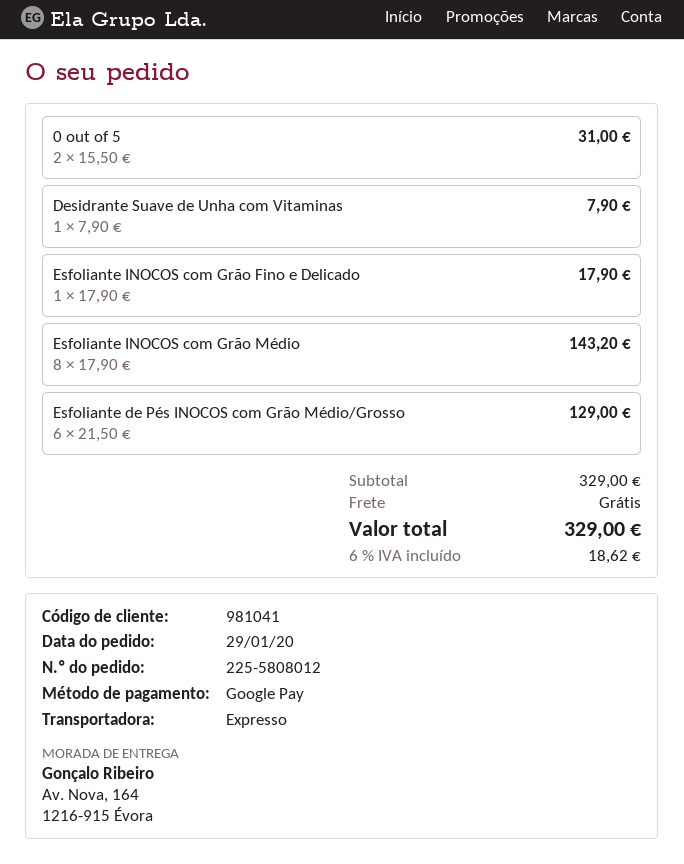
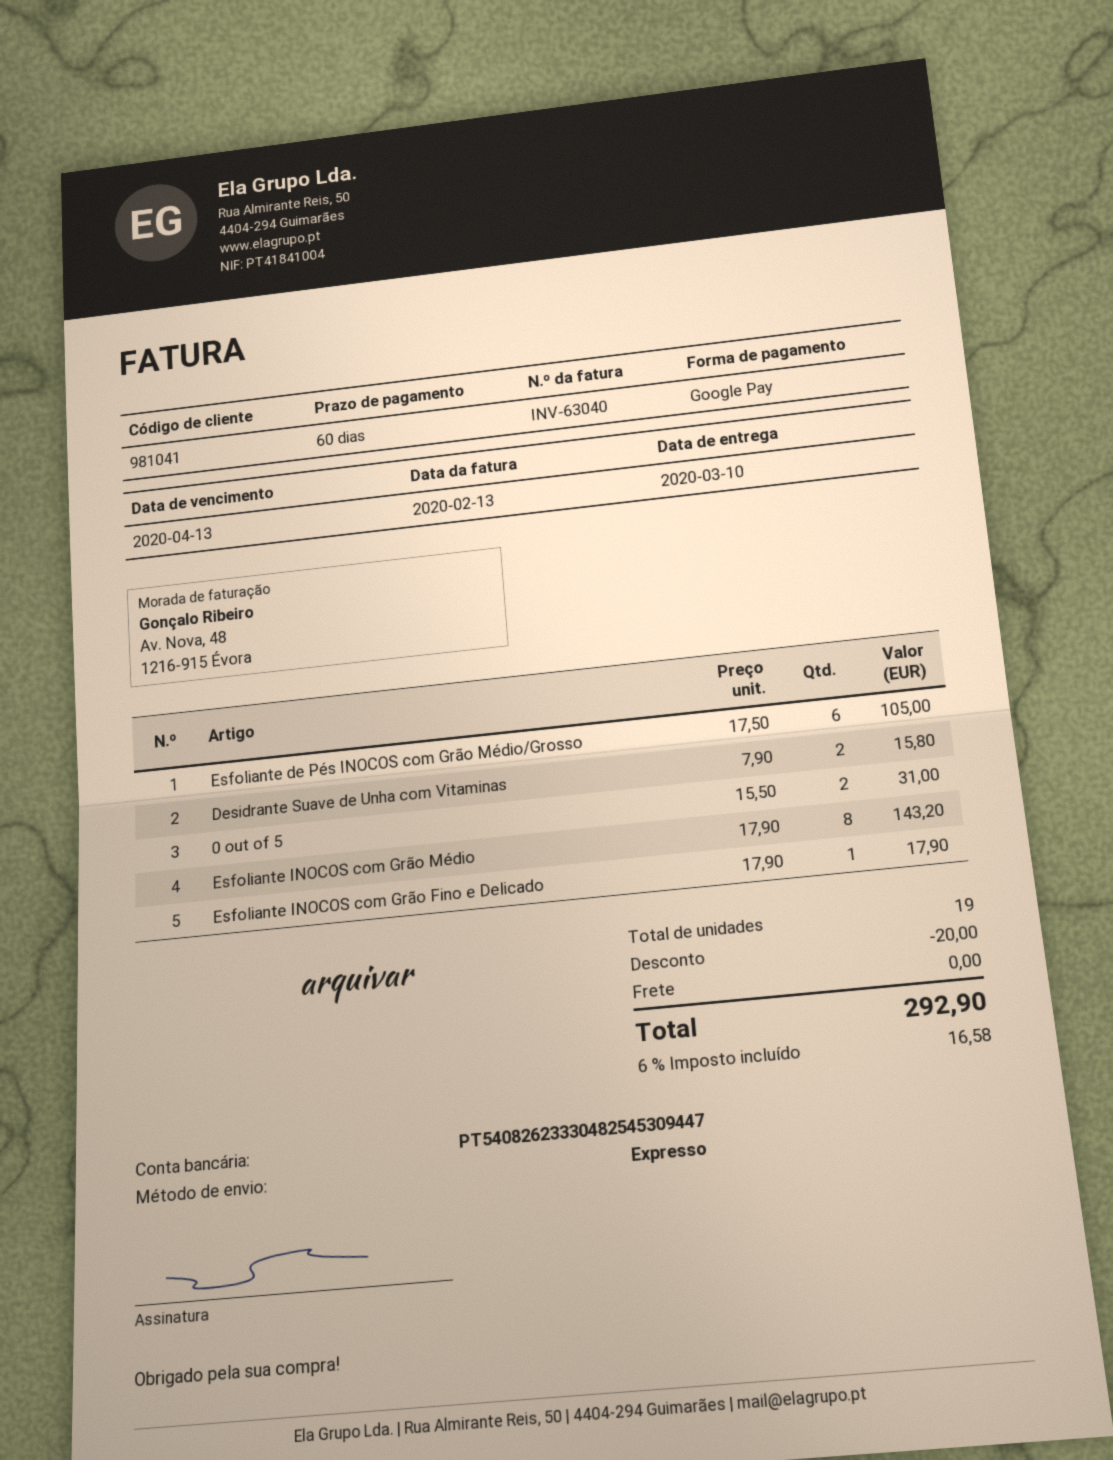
Desidrante Suave de Unha com Vitaminas: 1 x 7.90 = 7.90 -> 2 x 7.90 = 15.80
Esfoliante de Pés INOCOS com Grão Médio/Grosso: 6 x 21.50 = 129.00 -> 6 x 17.50 = 105.00
discount: none -> 20.00
tax: 6% = 18.62 -> 6% = 16.58
total: 329.00 -> 292.90

